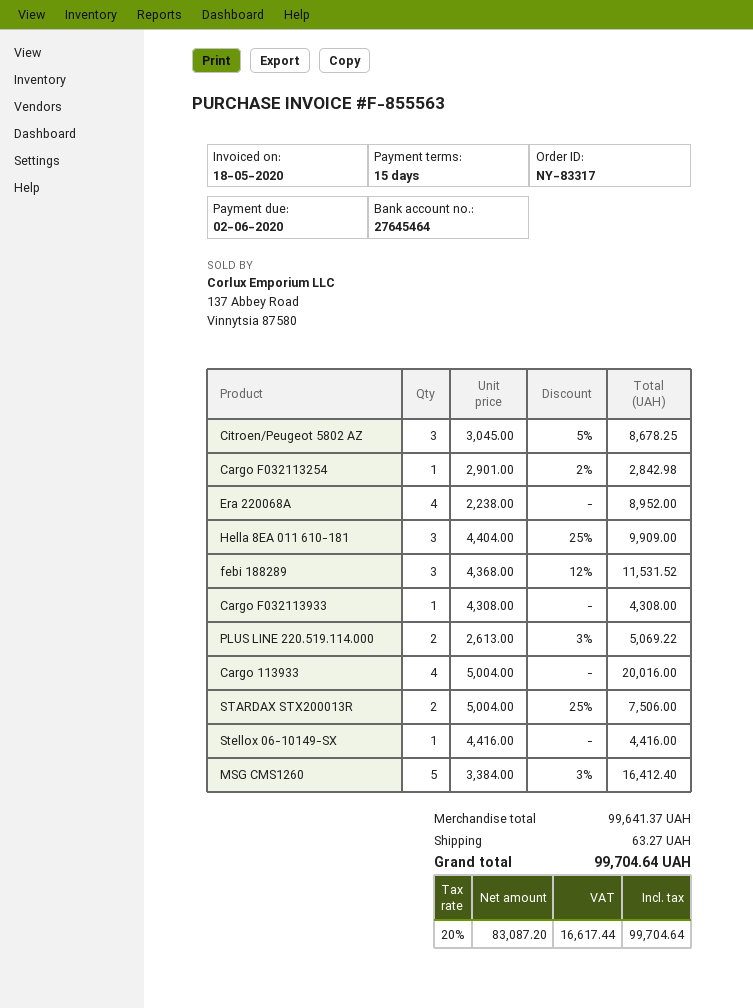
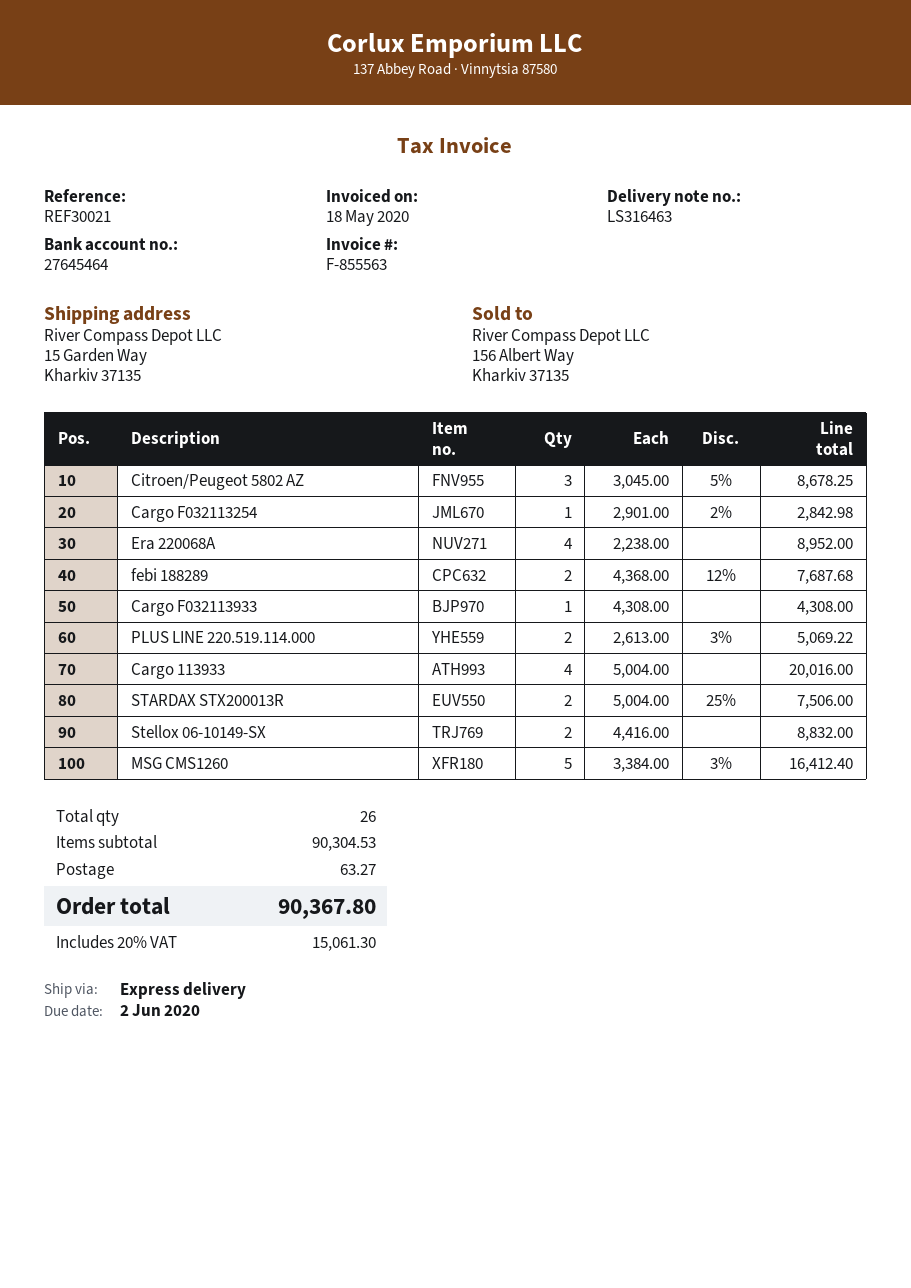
Hella 8EA 011 610-181: 3 x 4404.00 - 25% = 9909.00 -> none
febi 188289: 3 x 4368.00 - 12% = 11531.52 -> 2 x 4368.00 - 12% = 7687.68
Stellox 06-10149-SX: 1 x 4416.00 = 4416.00 -> 2 x 4416.00 = 8832.00
subtotal: 99641.37 -> 90304.53
tax: 20% = 16617.44 -> 20% = 15061.30
total: 99704.64 -> 90367.80

